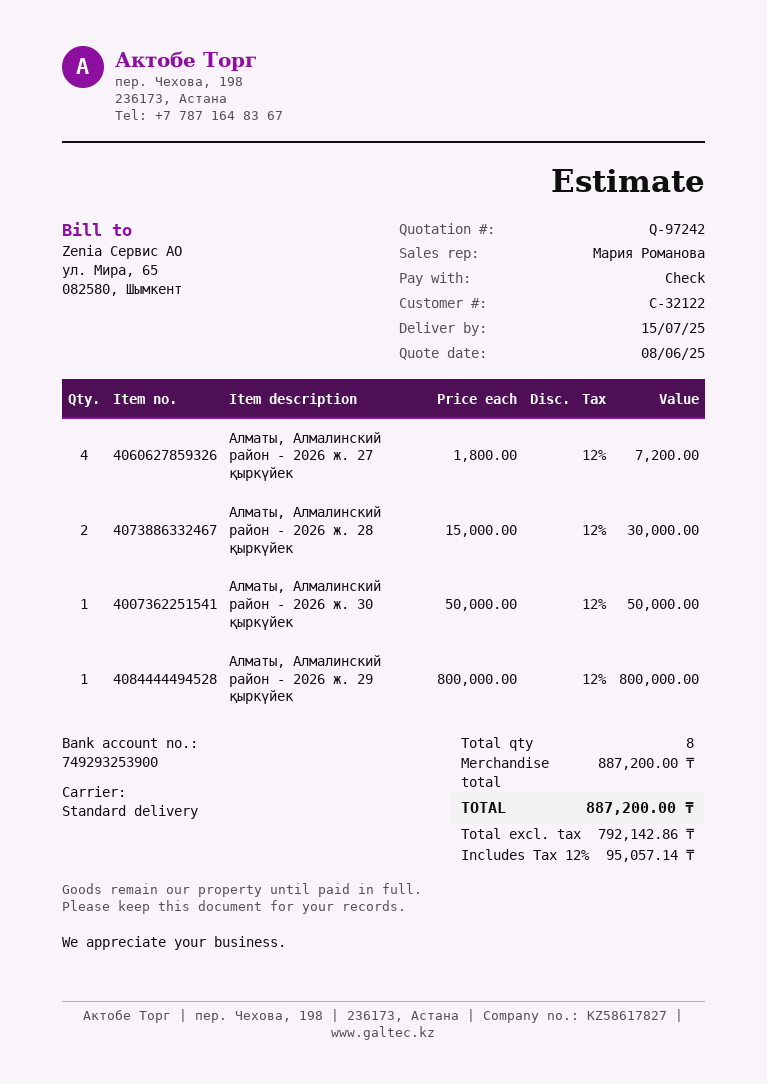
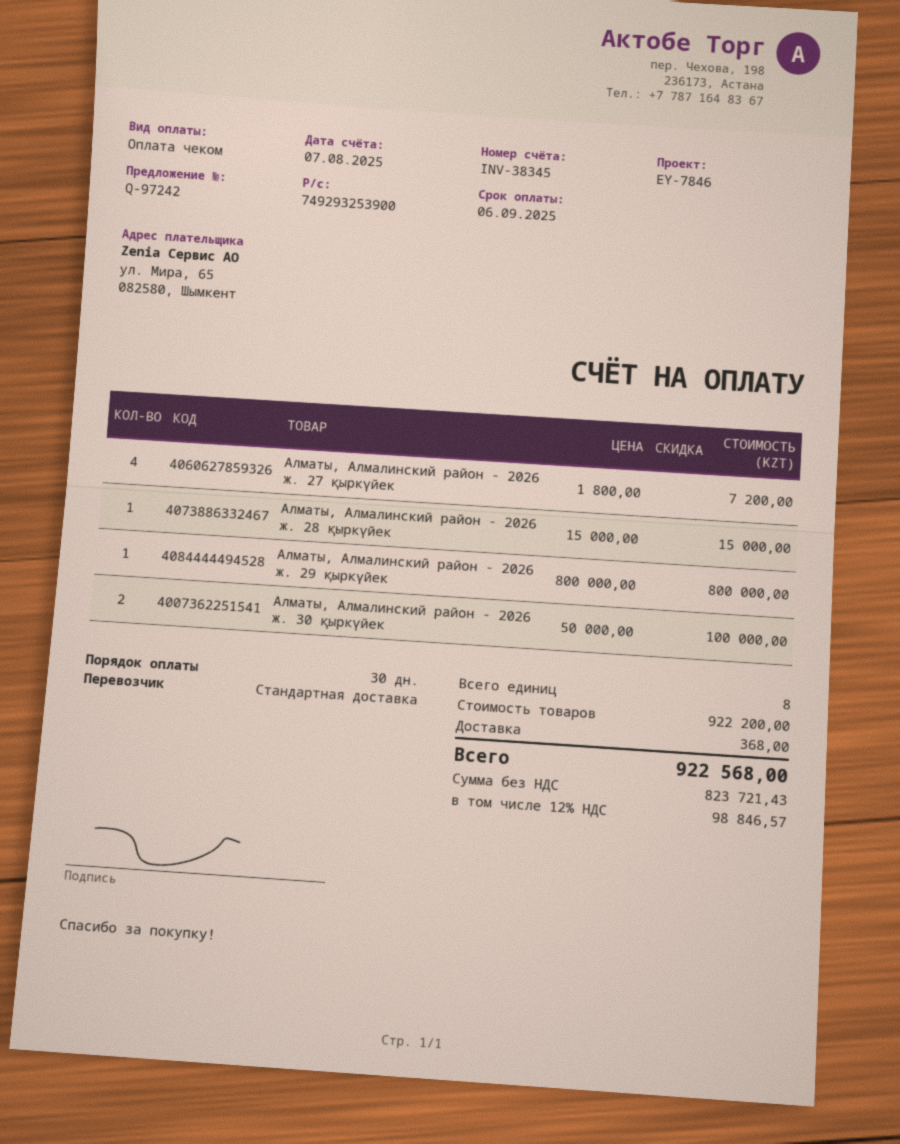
Алматы, Алмалинский район - 2026 ж. 28 қыркүйек: 2 x 15000.00 = 30000.00 -> 1 x 15000.00 = 15000.00
Алматы, Алмалинский район - 2026 ж. 30 қыркүйек: 1 x 50000.00 = 50000.00 -> 2 x 50000.00 = 100000.00
subtotal: 887200.00 -> 922200.00
shipping: none -> 368.00
net: 792142.86 -> 823721.43
tax: 12% = 95057.14 -> 12% = 98846.57
total: 887200.00 -> 922568.00

